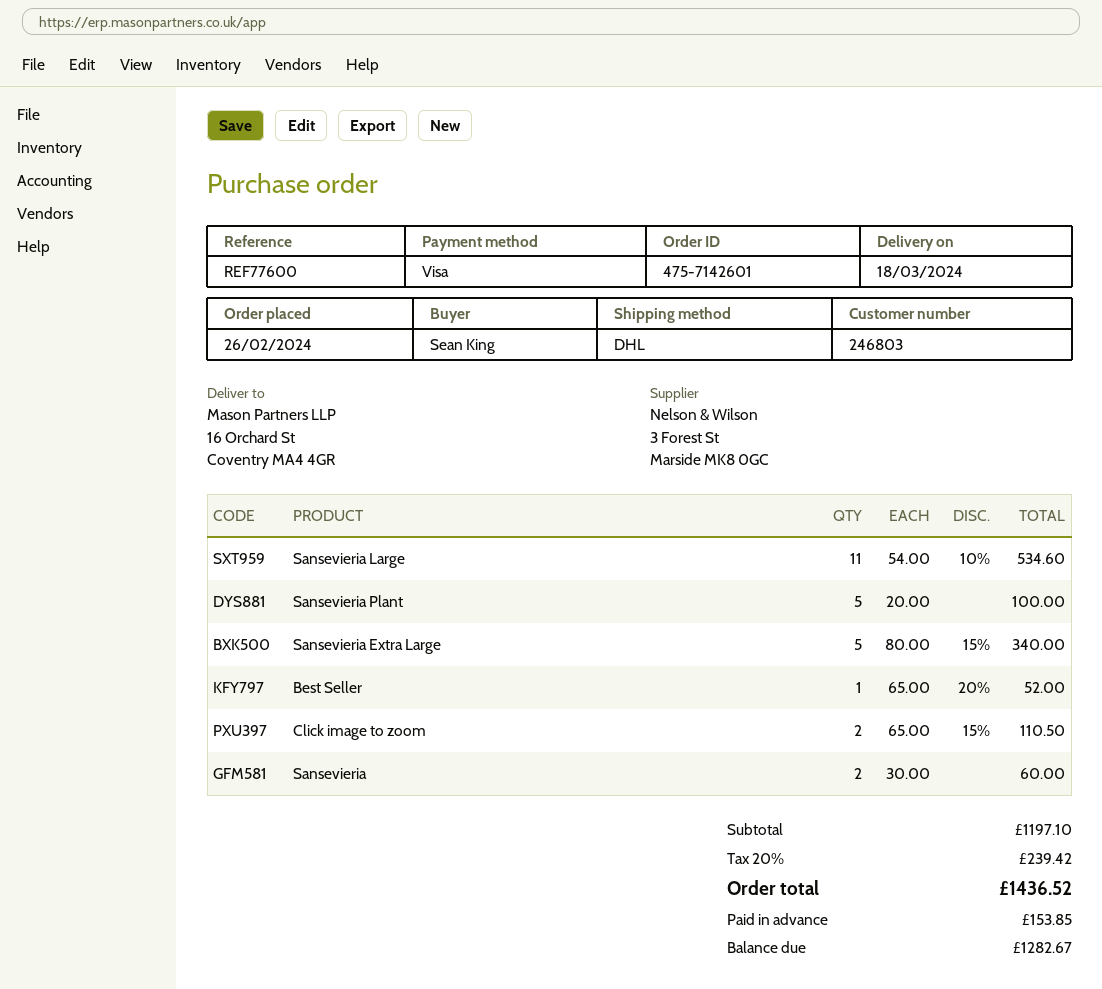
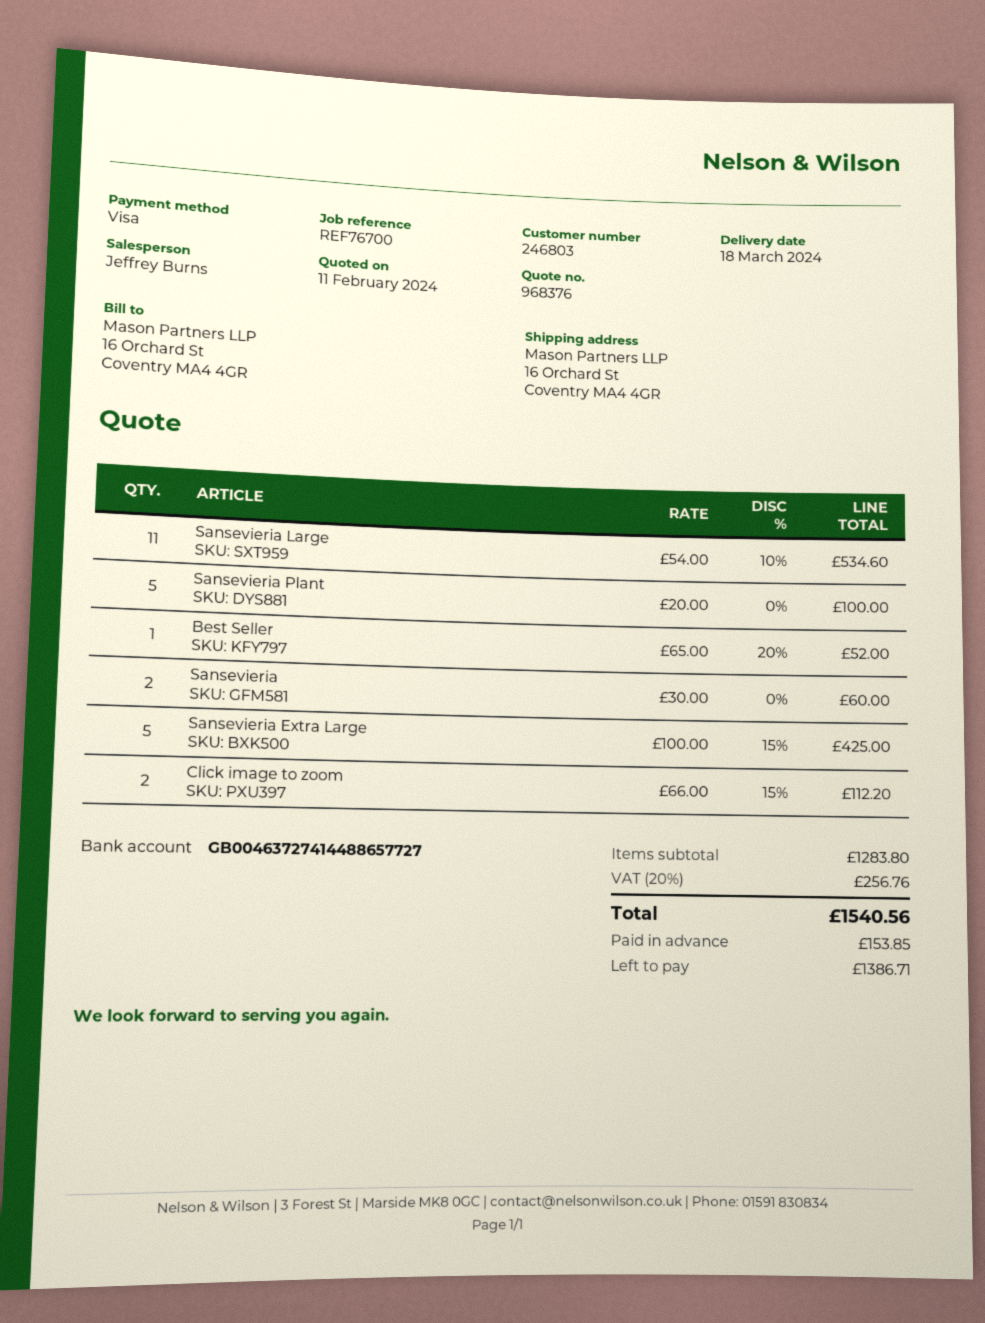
reference: REF77600 -> REF76700
Sansevieria Extra Large: 5 x 80.00 - 15% = 340.00 -> 5 x 100.00 - 15% = 425.00
Click image to zoom: 2 x 65.00 - 15% = 110.50 -> 2 x 66.00 - 15% = 112.20
subtotal: 1197.10 -> 1283.80
tax: 20% = 239.42 -> 20% = 256.76
total: 1436.52 -> 1540.56
balance: 1282.67 -> 1386.71

